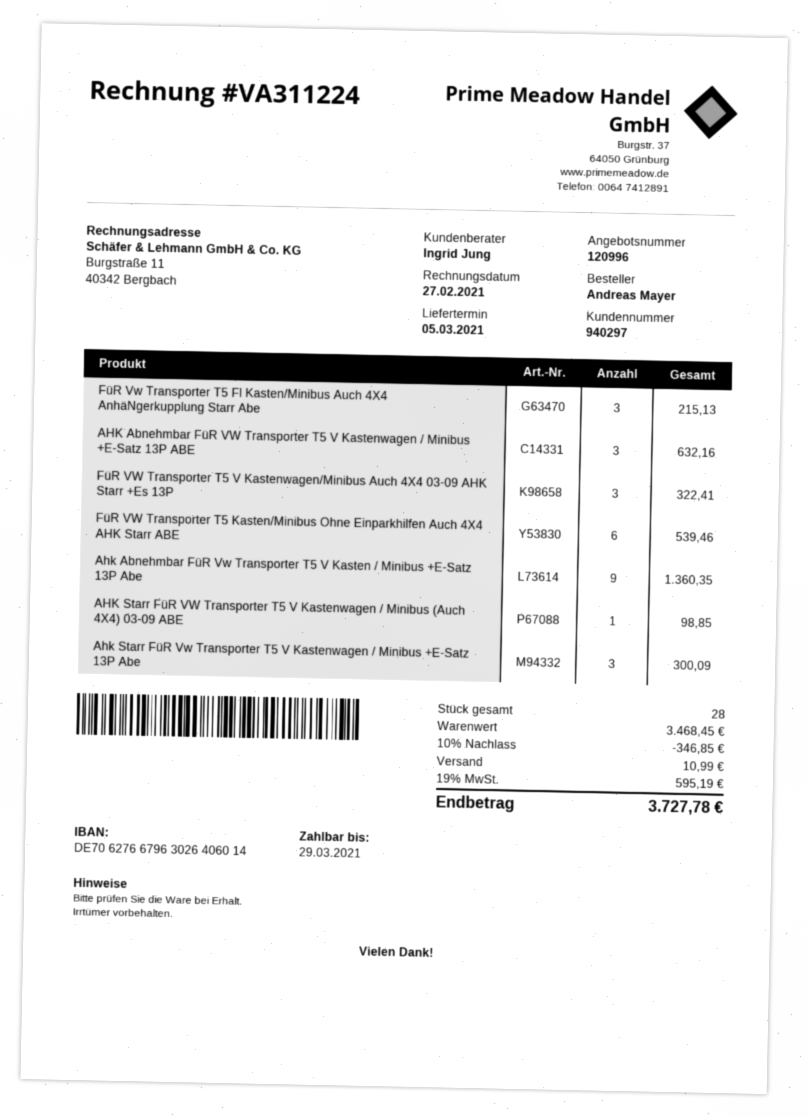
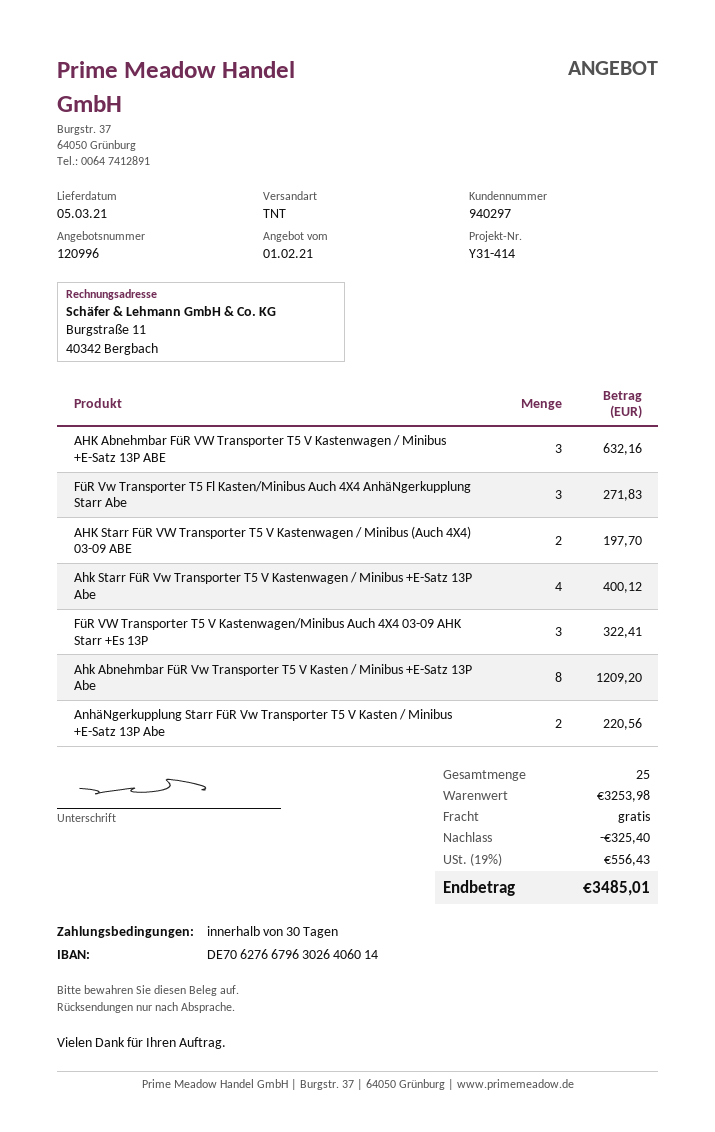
FüR Vw Transporter T5 Fl Kasten/Minibus Auch 4X4 AnhäNgerkupplung Starr Abe: 3 for 215.13 -> 3 for 271.83
FüR VW Transporter T5 Kasten/Minibus Ohne Einparkhilfen Auch 4X4 AHK Starr ABE: 6 for 539.46 -> none
Ahk Abnehmbar FüR Vw Transporter T5 V Kasten / Minibus +E-Satz 13P Abe: 9 for 1360.35 -> 8 for 1209.20
AHK Starr FüR VW Transporter T5 V Kastenwagen / Minibus (Auch 4X4) 03-09 ABE: 1 for 98.85 -> 2 for 197.70
Ahk Starr FüR Vw Transporter T5 V Kastenwagen / Minibus +E-Satz 13P Abe: 3 for 300.09 -> 4 for 400.12
AnhäNgerkupplung Starr FüR Vw Transporter T5 V Kasten / Minibus +E-Satz 13P Abe: none -> 2 for 220.56
total quantity: 28 -> 25
subtotal: 3468.45 -> 3253.98
discount: 346.85 -> 325.40
shipping: 10.99 -> 0.00
tax: 19% = 595.19 -> 19% = 556.43
total: 3727.78 -> 3485.01

